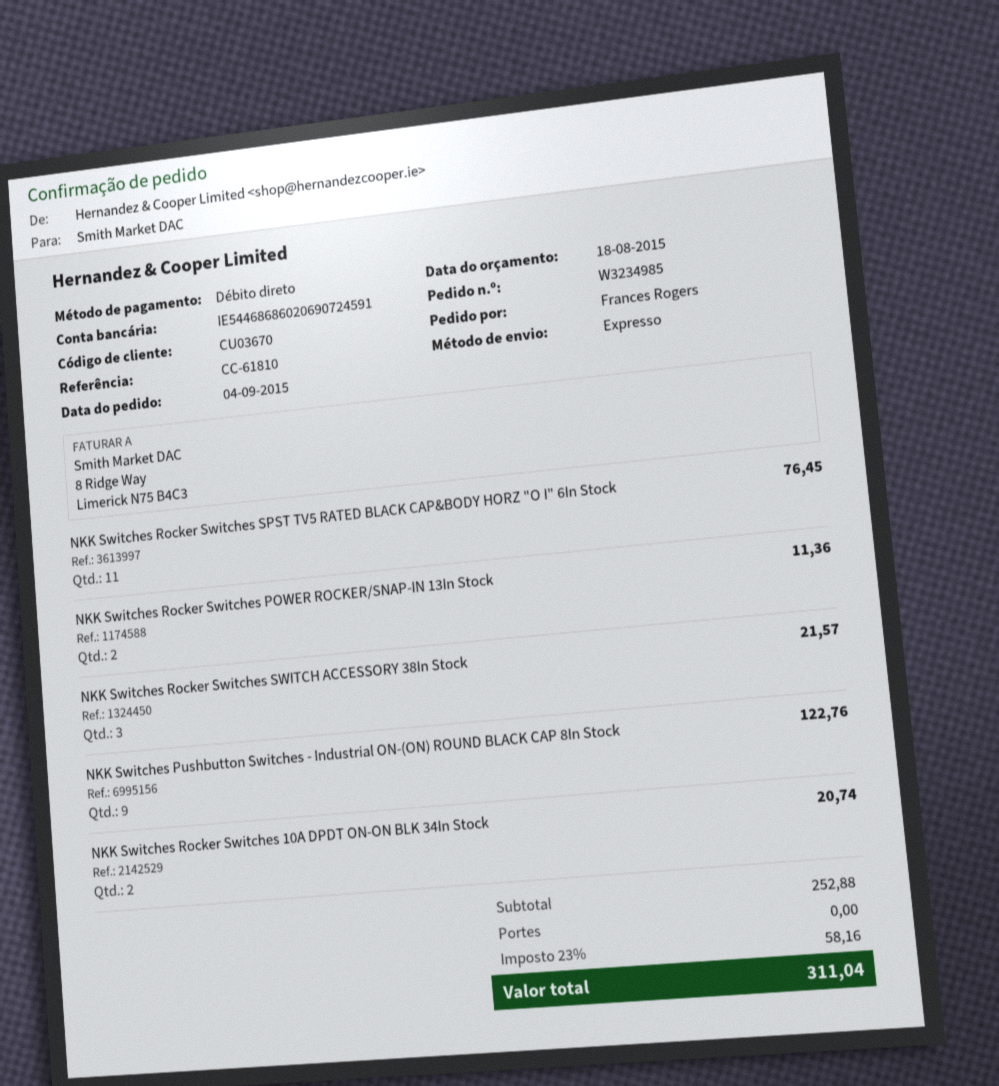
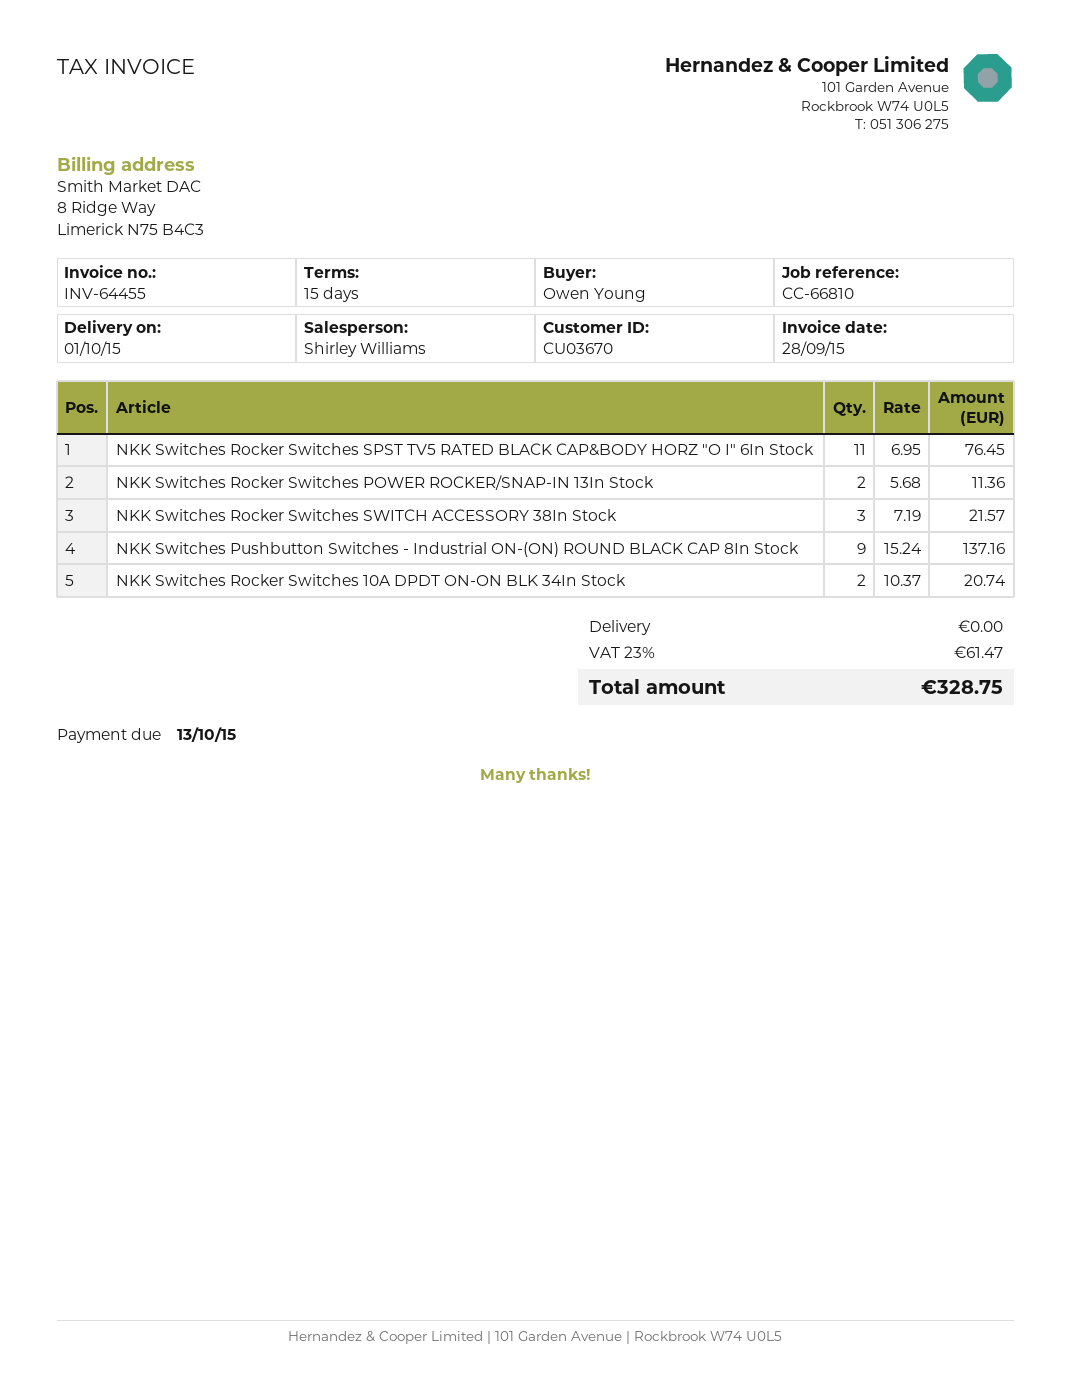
reference: CC-61810 -> CC-66810
ordered by: Frances Rogers -> Owen Young
NKK Switches Pushbutton Switches - Industrial ON-(ON) ROUND BLACK CAP 8In Stock: 9 for 122.76 -> 9 for 137.16
tax: 23% = 58.16 -> 23% = 61.47
total: 311.04 -> 328.75

